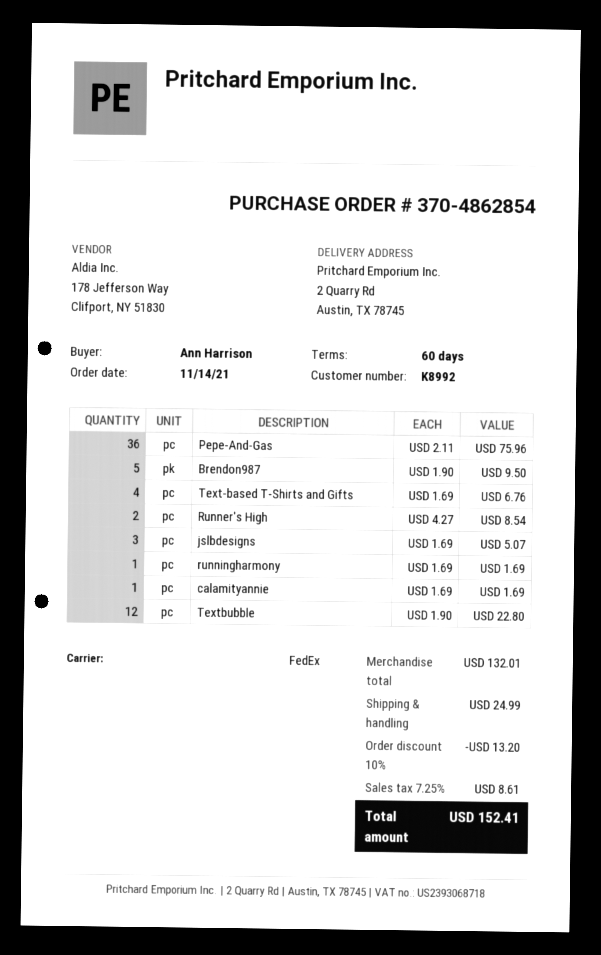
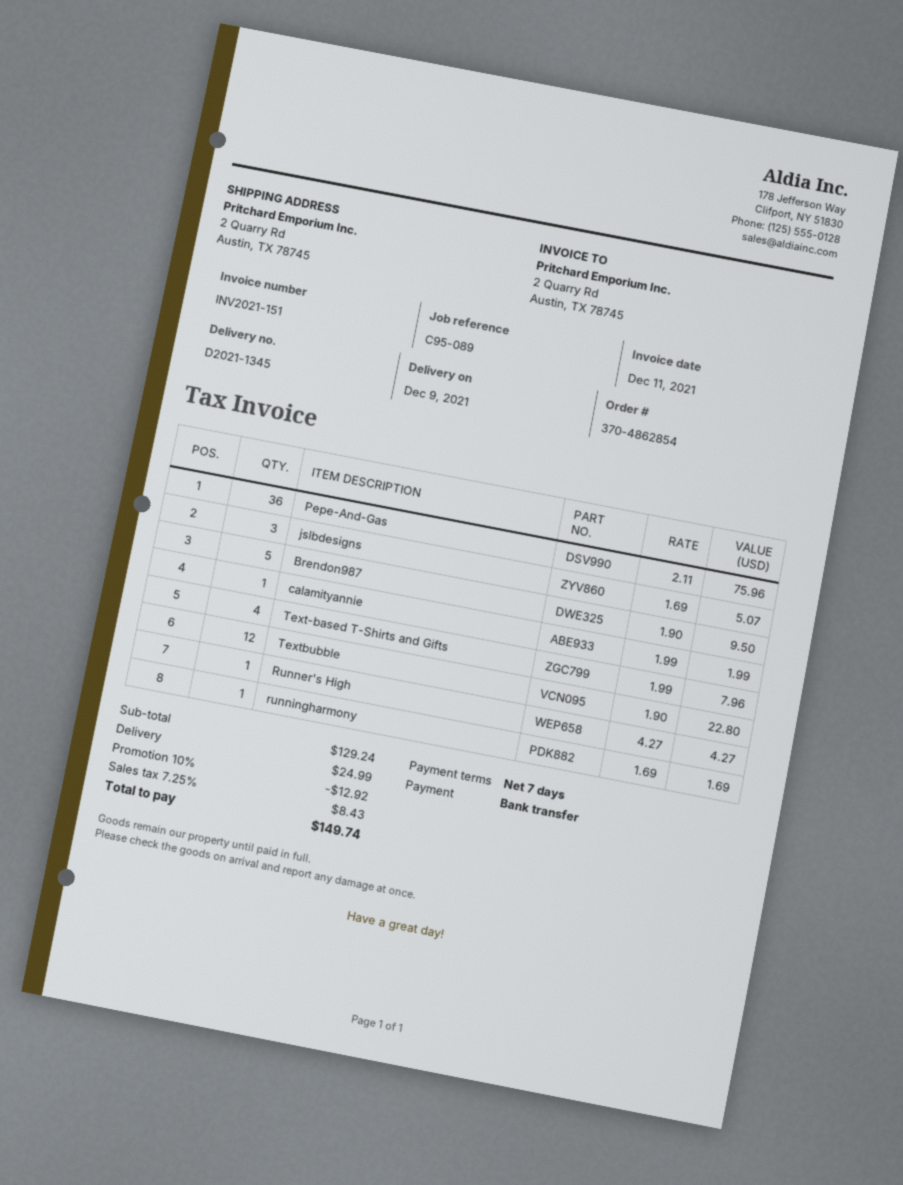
payment terms: 60 days -> 7 days
Text-based T-Shirts and Gifts: 4 x 1.69 = 6.76 -> 4 x 1.99 = 7.96
Runner's High: 2 x 4.27 = 8.54 -> 1 x 4.27 = 4.27
calamityannie: 1 x 1.69 = 1.69 -> 1 x 1.99 = 1.99
subtotal: 132.01 -> 129.24
discount: 10% = 13.20 -> 10% = 12.92
tax: 7.25% = 8.61 -> 7.25% = 8.43
total: 152.41 -> 149.74

